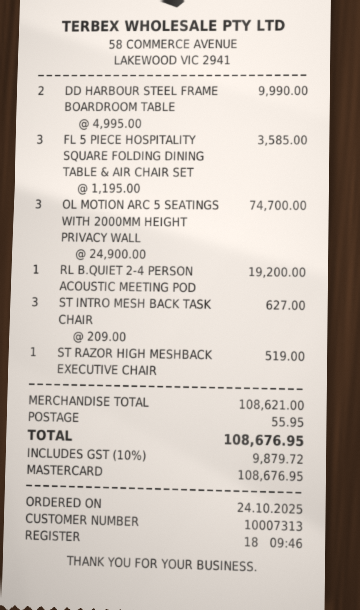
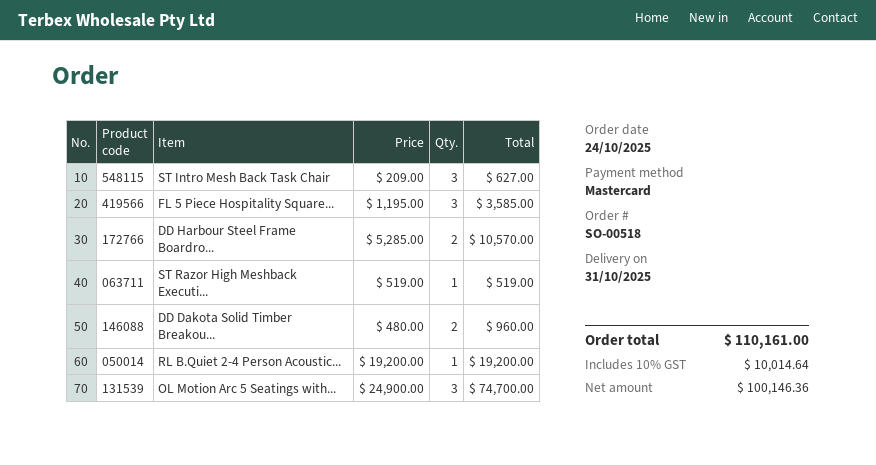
DD HARBOUR STEEL FRAME BOARDROOM TABLE: 2 x 4995.00 = 9990.00 -> 2 x 5285.00 = 10570.00
DD Dakota Solid Timber Breakou...: none -> 2 x 480.00 = 960.00
shipping: 55.95 -> none
tax: 10% = 9879.72 -> 10% = 10014.64
total: 108676.95 -> 110161.00

